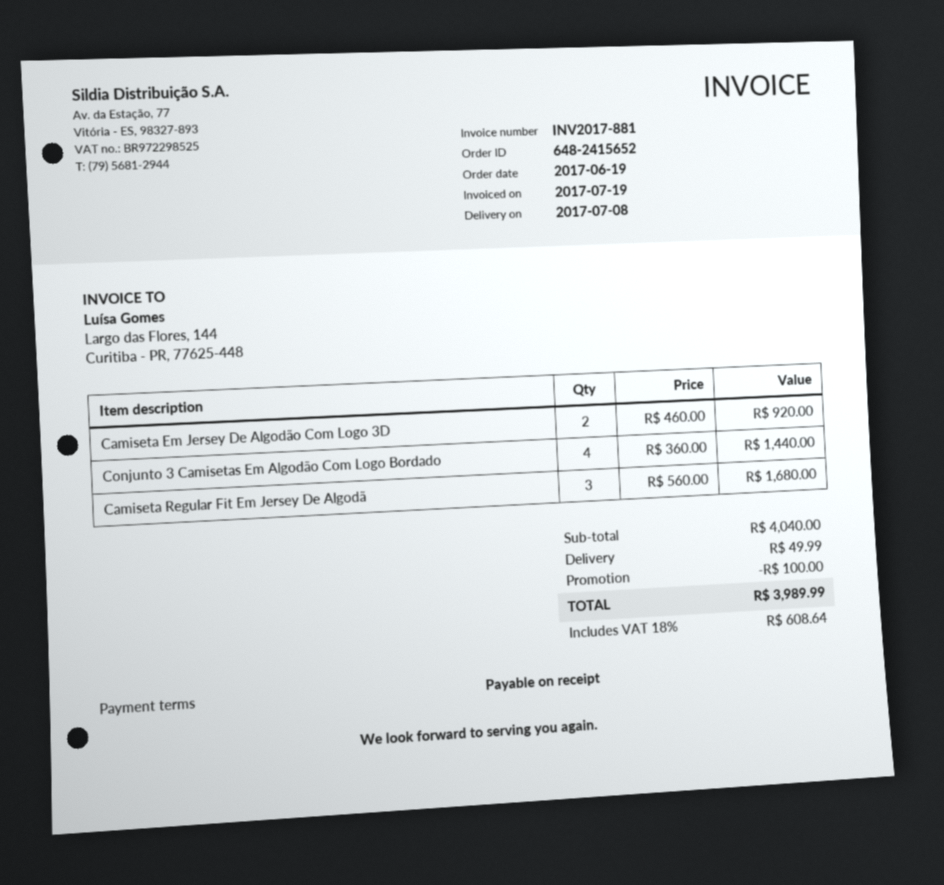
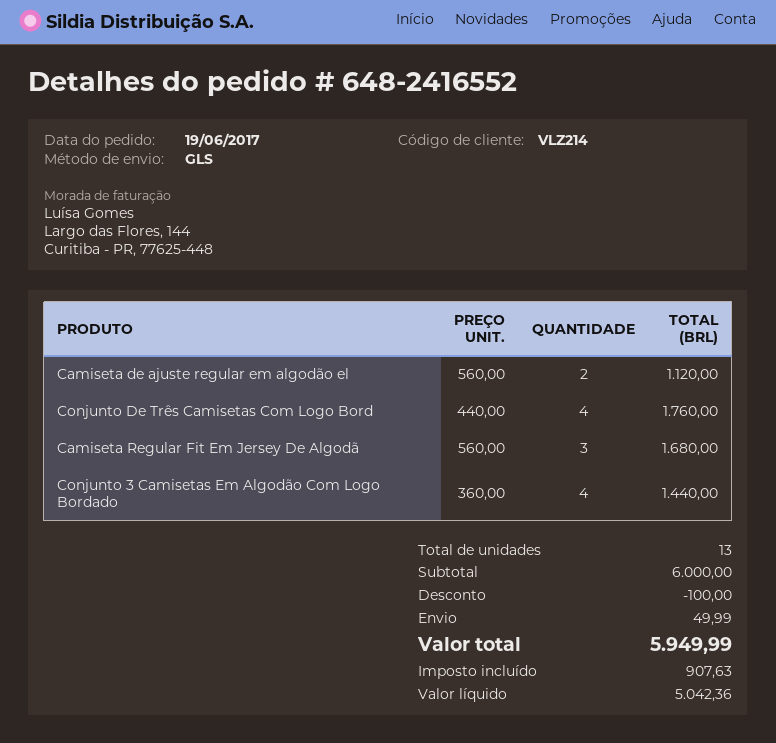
order number: 648-2415652 -> 648-2416552
Camiseta Em Jersey De Algodão Com Logo 3D: 2 x 460.00 = 920.00 -> none
Camiseta de ajuste regular em algodão el: none -> 2 x 560.00 = 1120.00
Conjunto De Três Camisetas Com Logo Bord: none -> 4 x 440.00 = 1760.00
subtotal: 4040.00 -> 6000.00
tax: 608.64 -> 907.63
total: 3989.99 -> 5949.99

